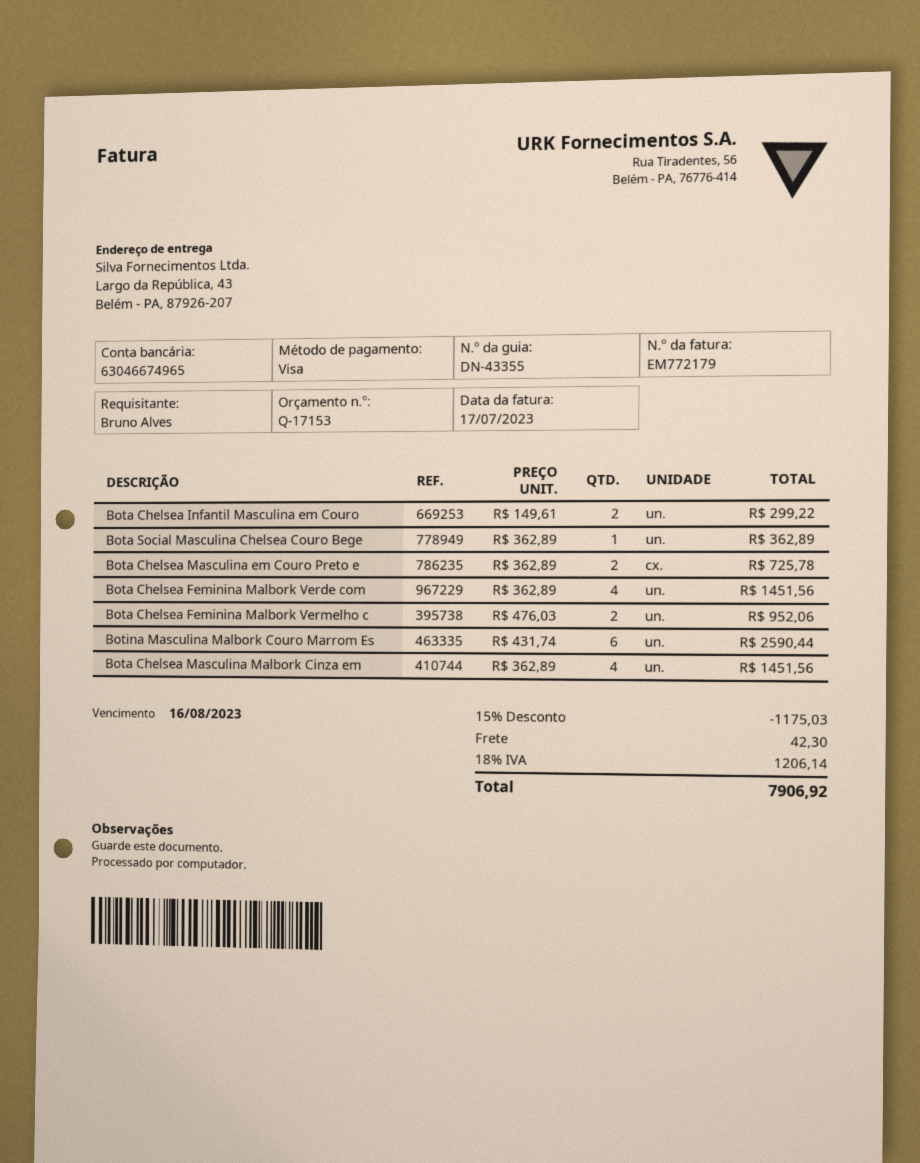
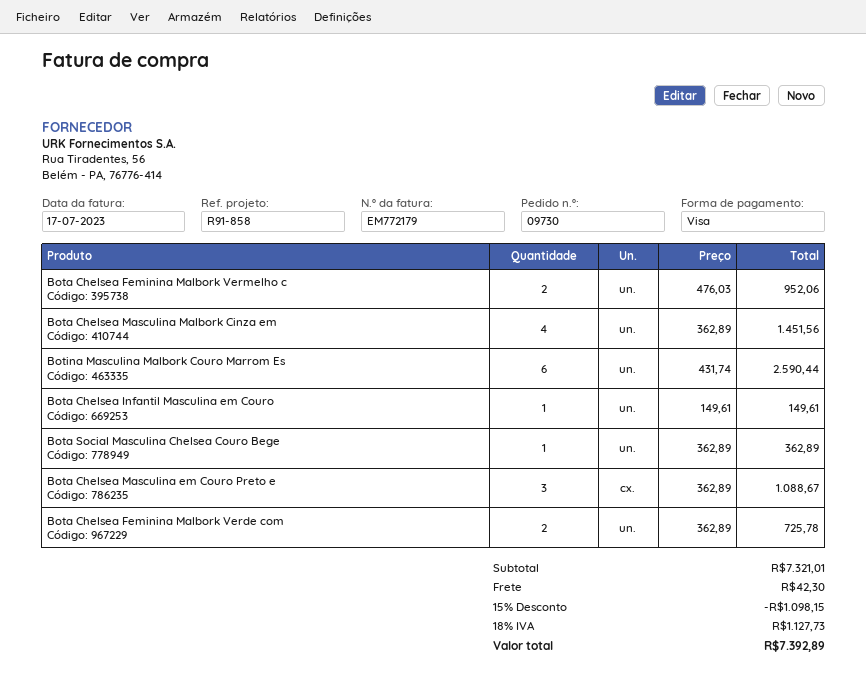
Bota Chelsea Infantil Masculina em Couro: 2 x 149.61 = 299.22 -> 1 x 149.61 = 149.61
Bota Chelsea Masculina em Couro Preto e: 2 x 362.89 = 725.78 -> 3 x 362.89 = 1088.67
Bota Chelsea Feminina Malbork Verde com: 4 x 362.89 = 1451.56 -> 2 x 362.89 = 725.78
discount: 15% = 1175.03 -> 15% = 1098.15
tax: 18% = 1206.14 -> 18% = 1127.73
total: 7906.92 -> 7392.89

